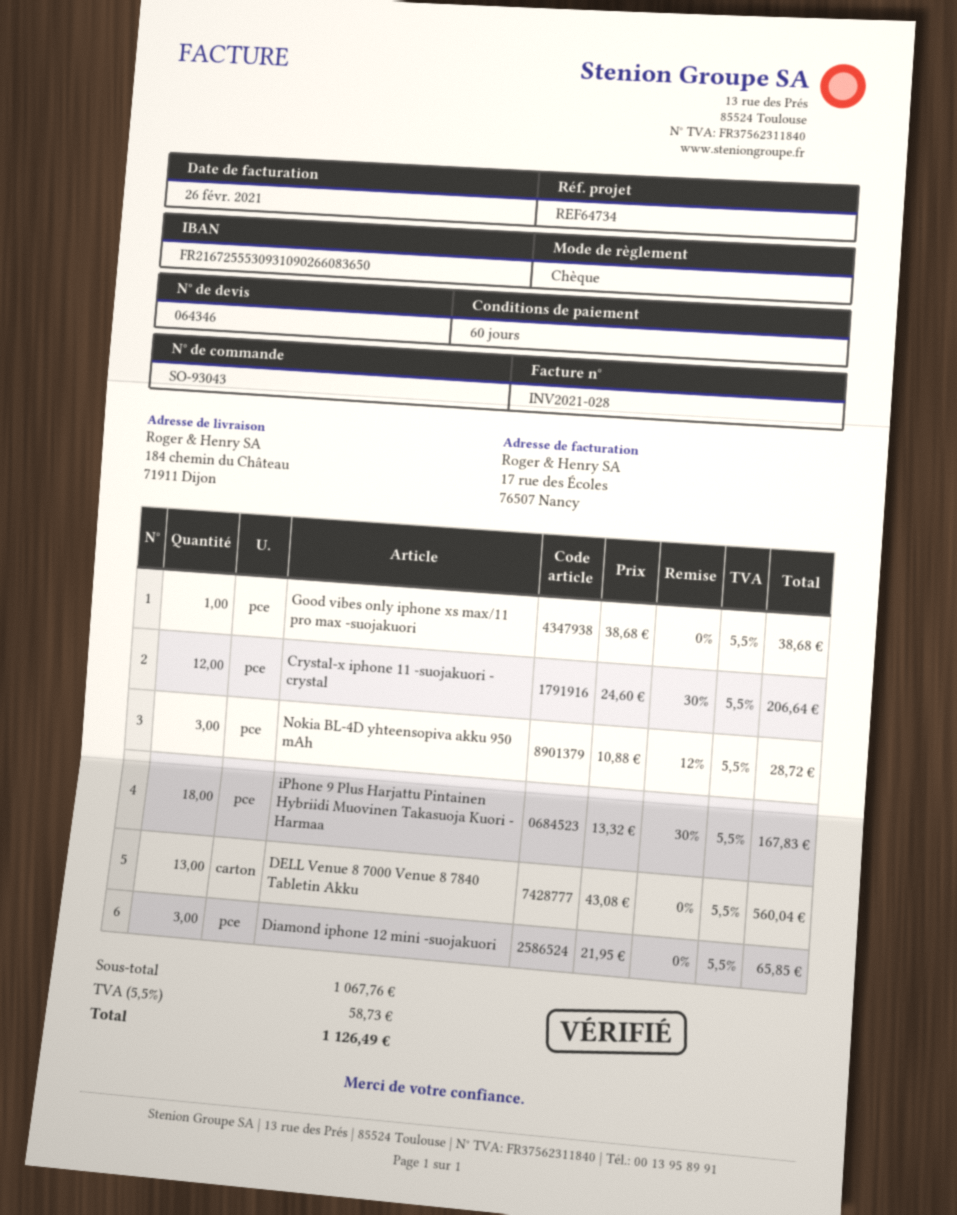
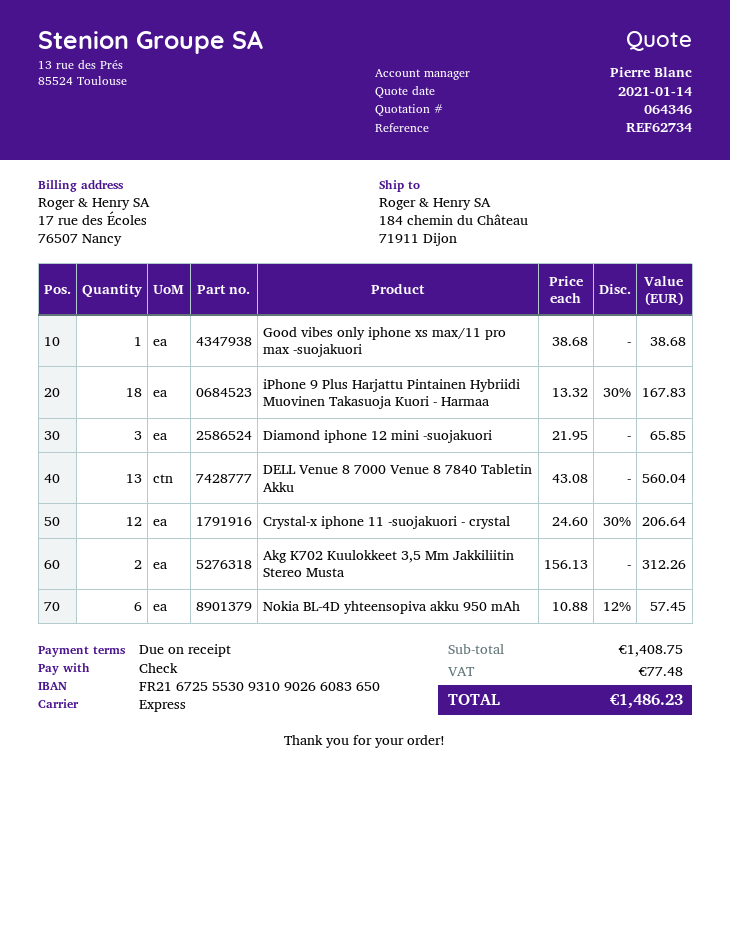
payment terms: 60 days -> on receipt
reference: REF64734 -> REF62734
Nokia BL-4D yhteensopiva akku 950 mAh: 3 x 10.88 - 12% = 28.72 -> 6 x 10.88 - 12% = 57.45
Akg K702 Kuulokkeet 3,5 Mm Jakkiliitin Stereo Musta: none -> 2 x 156.13 = 312.26
subtotal: 1067.76 -> 1408.75
tax: 58.73 -> 77.48
total: 1126.49 -> 1486.23

